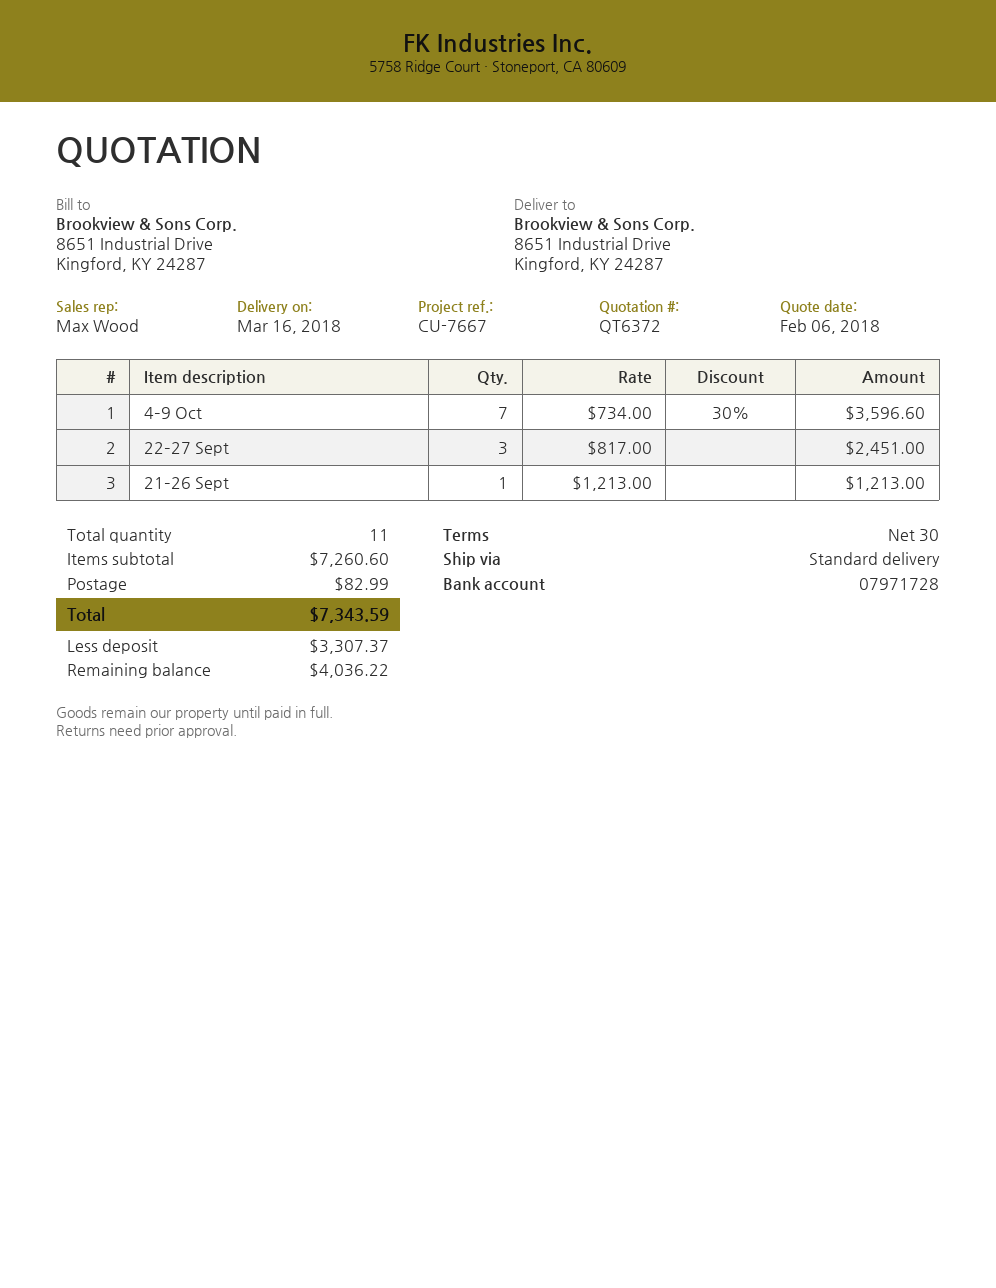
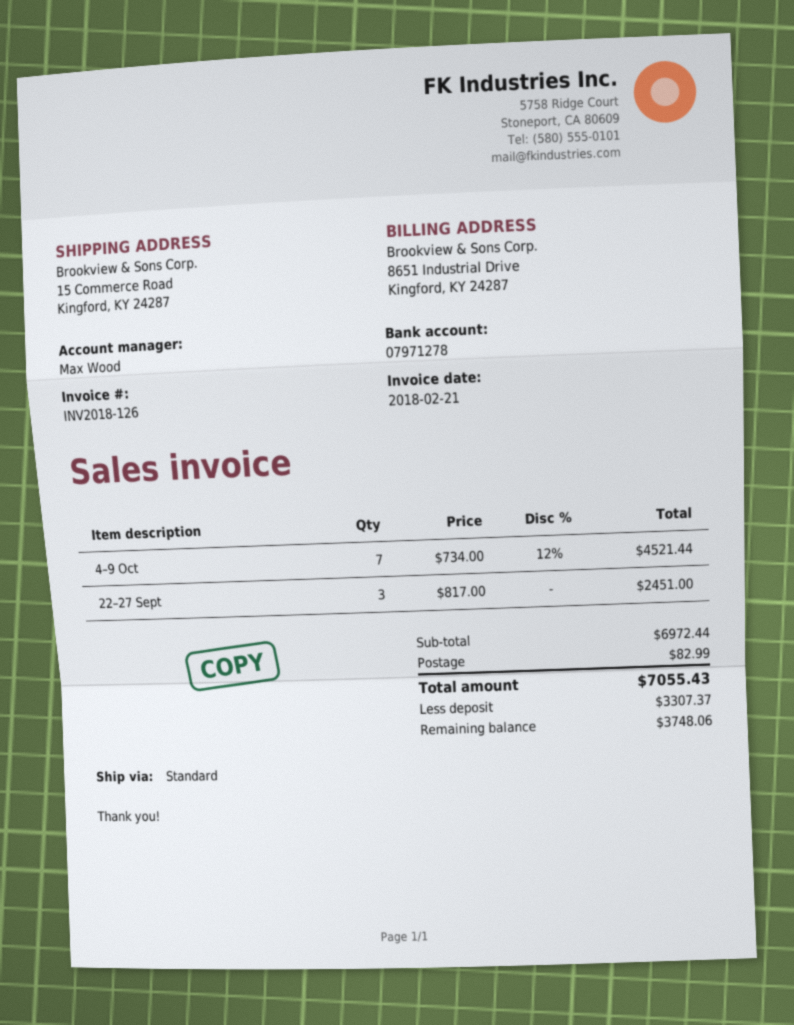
bank account: 07971728 -> 07971278
ship to: 8651 Industrial Drive, Kingford, KY 24287 -> 15 Commerce Road, Kingford, KY 24287
4–9 Oct: 7 x 734.00 - 30% = 3596.60 -> 7 x 734.00 - 12% = 4521.44
21–26 Sept: 1 x 1213.00 = 1213.00 -> none
subtotal: 7260.60 -> 6972.44
total: 7343.59 -> 7055.43
balance: 4036.22 -> 3748.06

